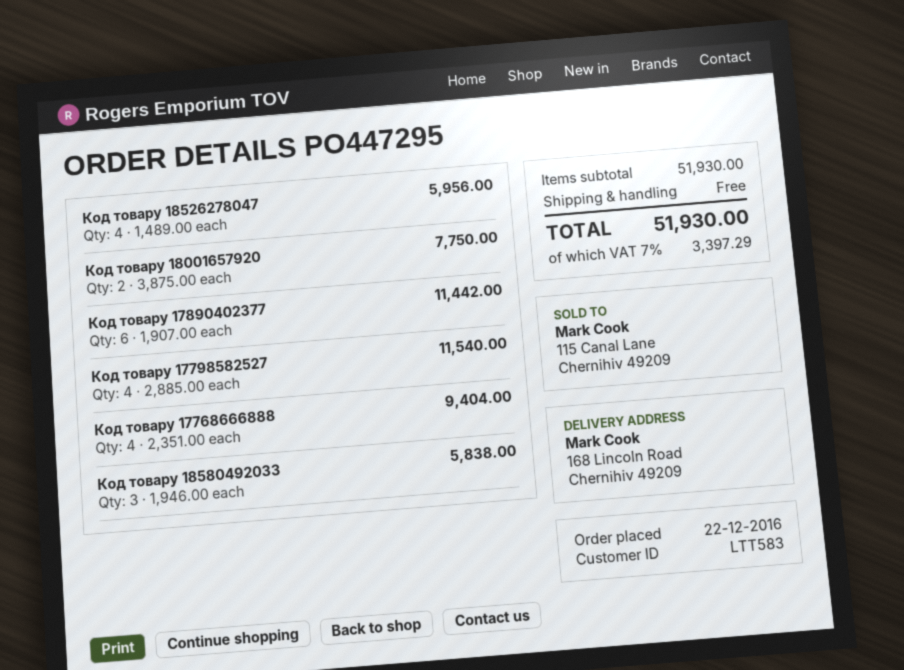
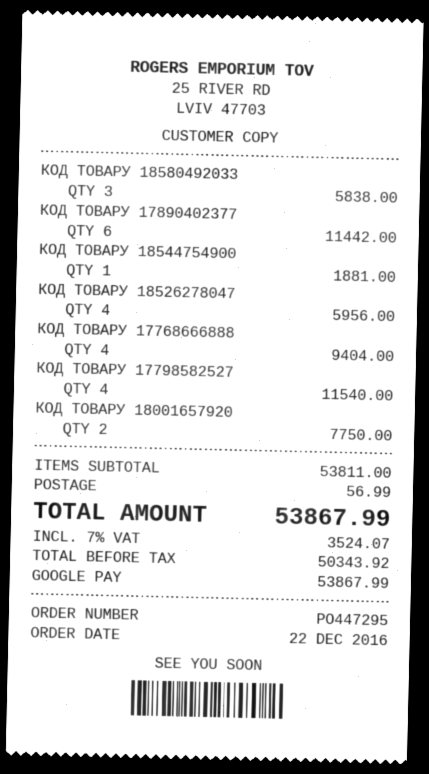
КОД ТОВАРУ 18544754900: none -> 1 for 1881.00
subtotal: 51930.00 -> 53811.00
shipping: 0.00 -> 56.99
tax: 7% = 3397.29 -> 7% = 3524.07
total: 51930.00 -> 53867.99

